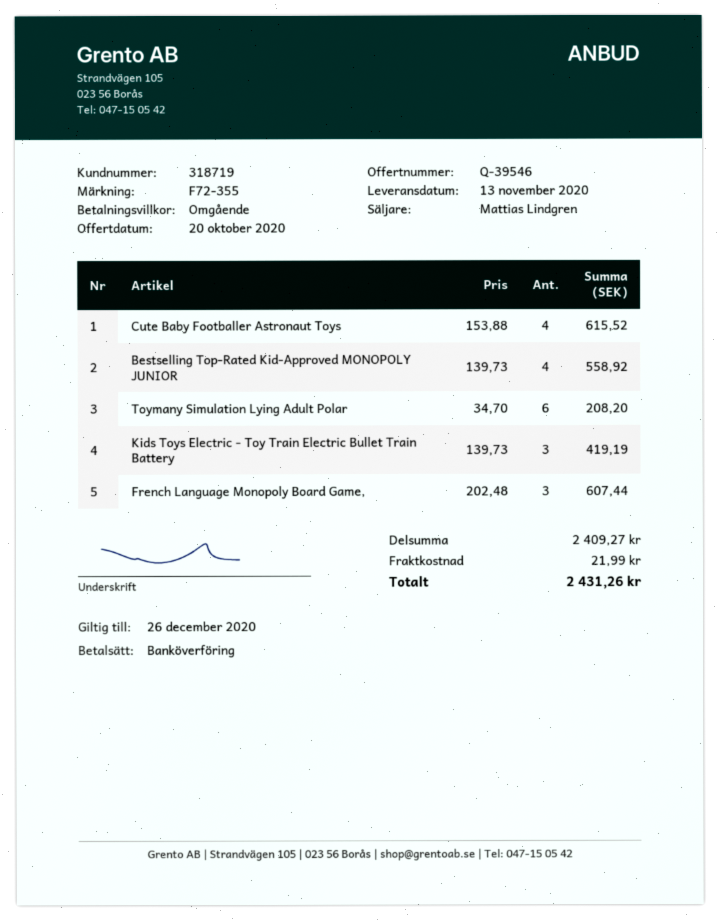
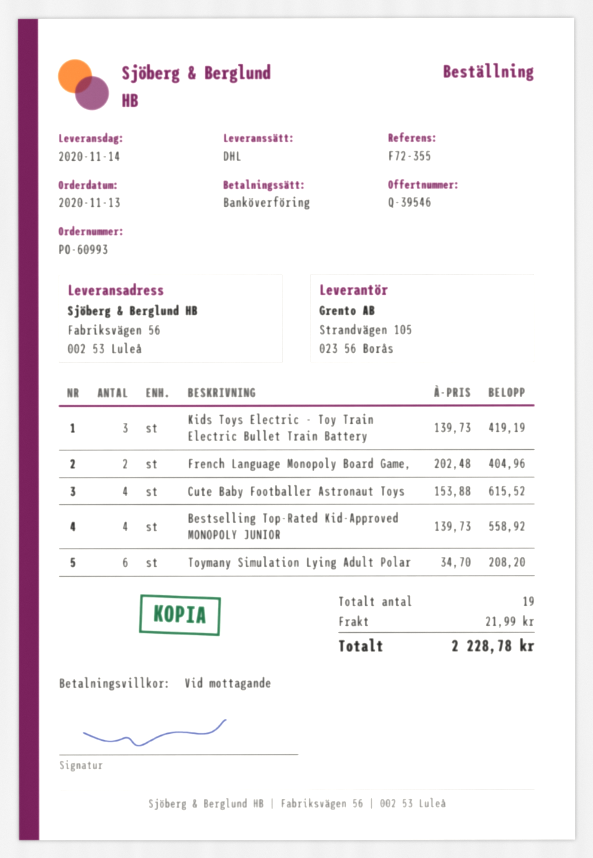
delivery date: 2020-11-13 -> 2020-11-14
French Language Monopoly Board Game,: 3 x 202.48 = 607.44 -> 2 x 202.48 = 404.96
total: 2431.26 -> 2228.78

